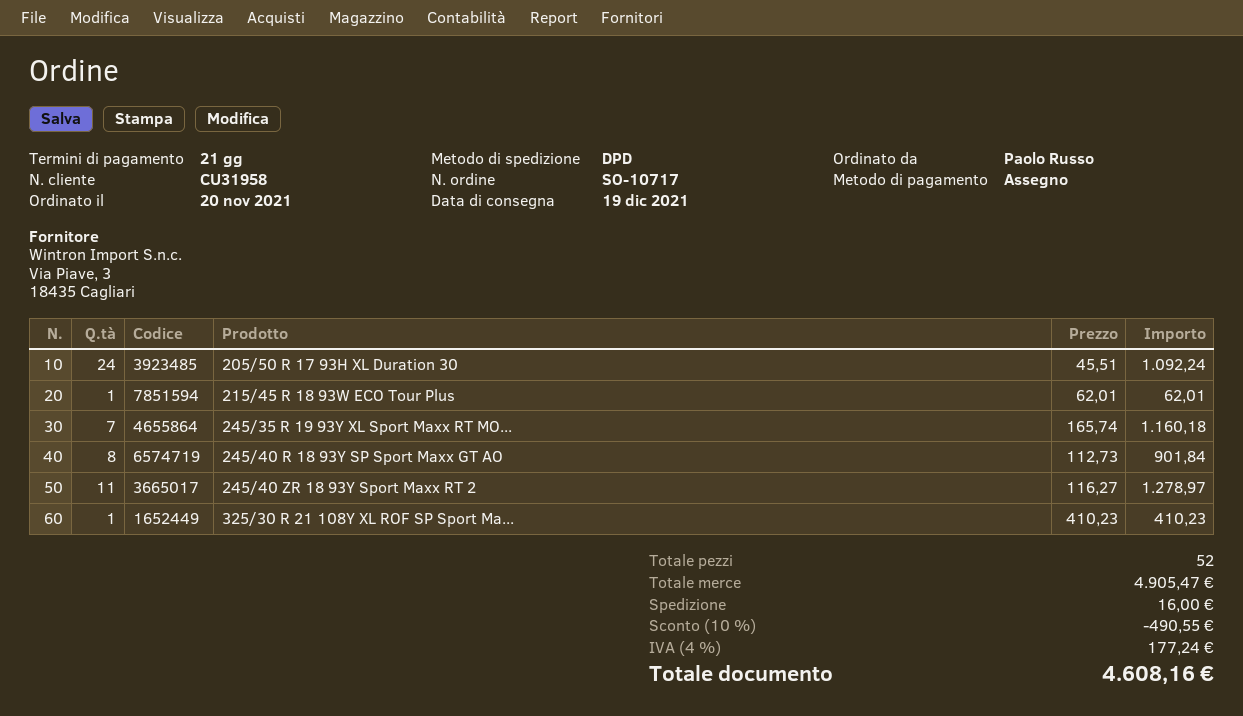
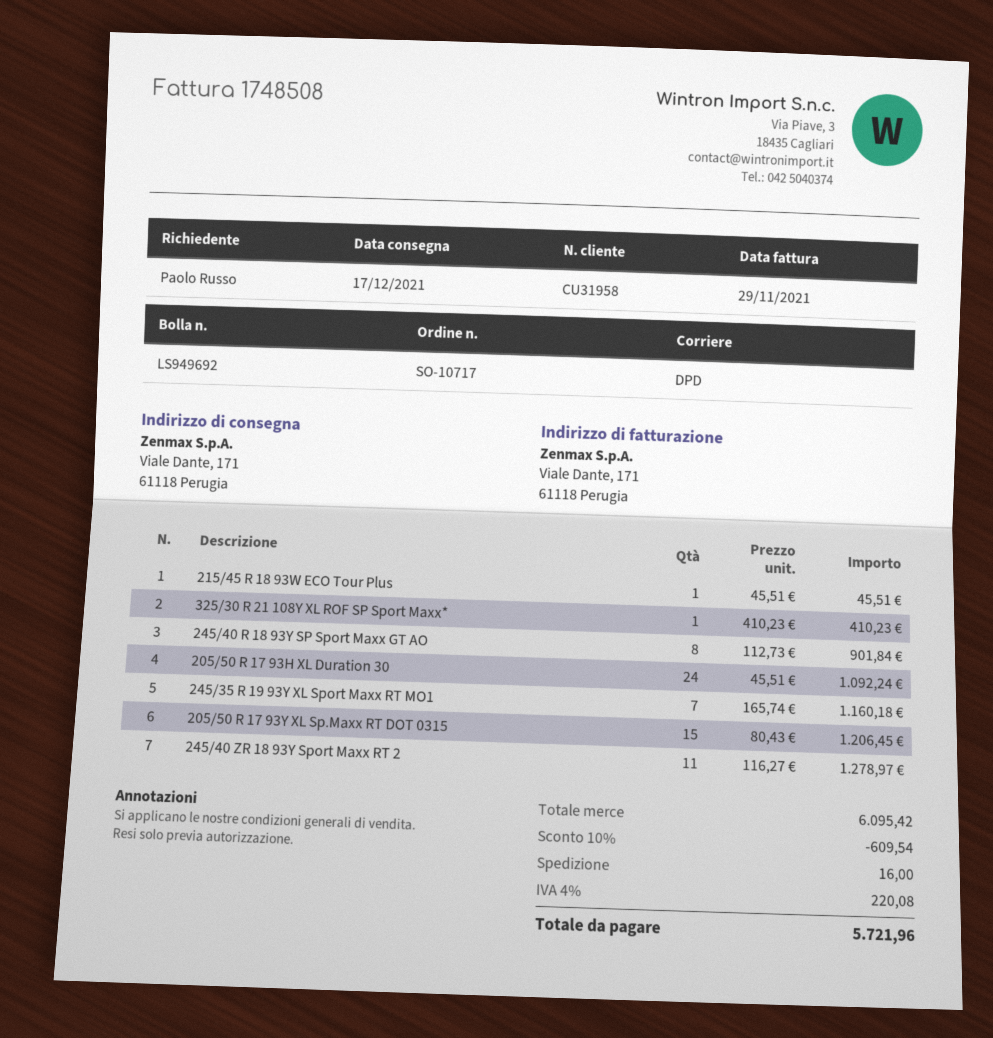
delivery date: 2021-12-19 -> 2021-12-17
215/45 R 18 93W ECO Tour Plus: 1 x 62.01 = 62.01 -> 1 x 45.51 = 45.51
205/50 R 17 93Y XL Sp.Maxx RT DOT 0315: none -> 15 x 80.43 = 1206.45
subtotal: 4905.47 -> 6095.42
discount: 10% = 490.55 -> 10% = 609.54
tax: 4% = 177.24 -> 4% = 220.08
total: 4608.16 -> 5721.96

